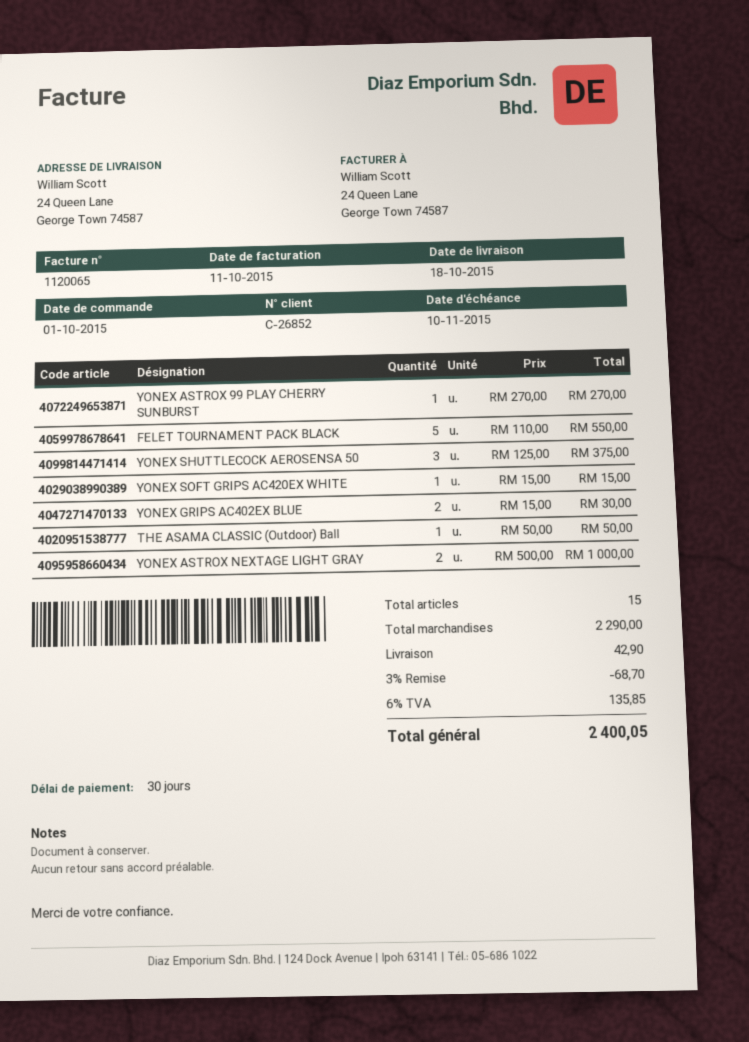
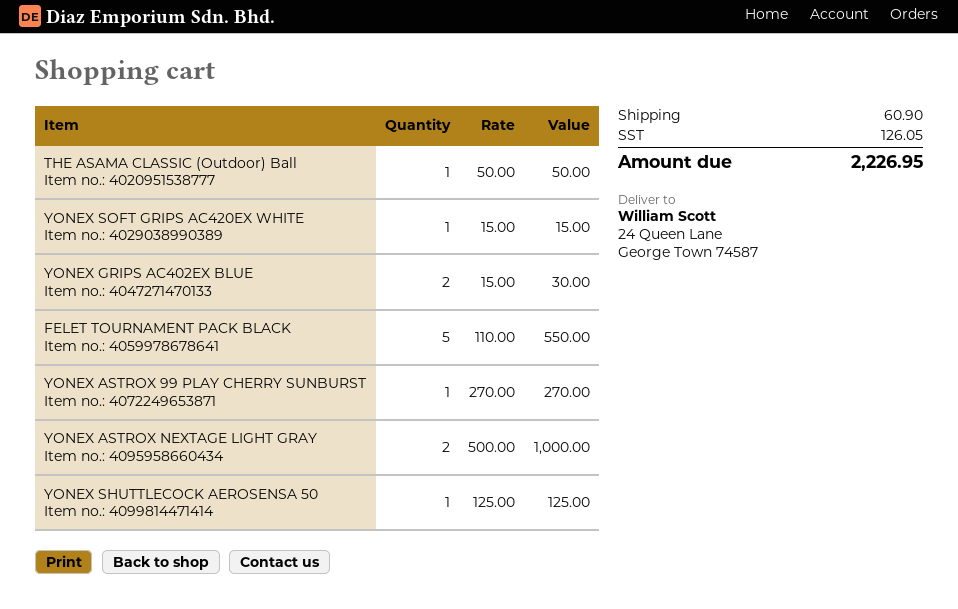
YONEX SHUTTLECOCK AEROSENSA 50: 3 x 125.00 = 375.00 -> 1 x 125.00 = 125.00
discount: 3% = 68.70 -> none
shipping: 42.90 -> 60.90
tax: 135.85 -> 126.05
total: 2400.05 -> 2226.95

